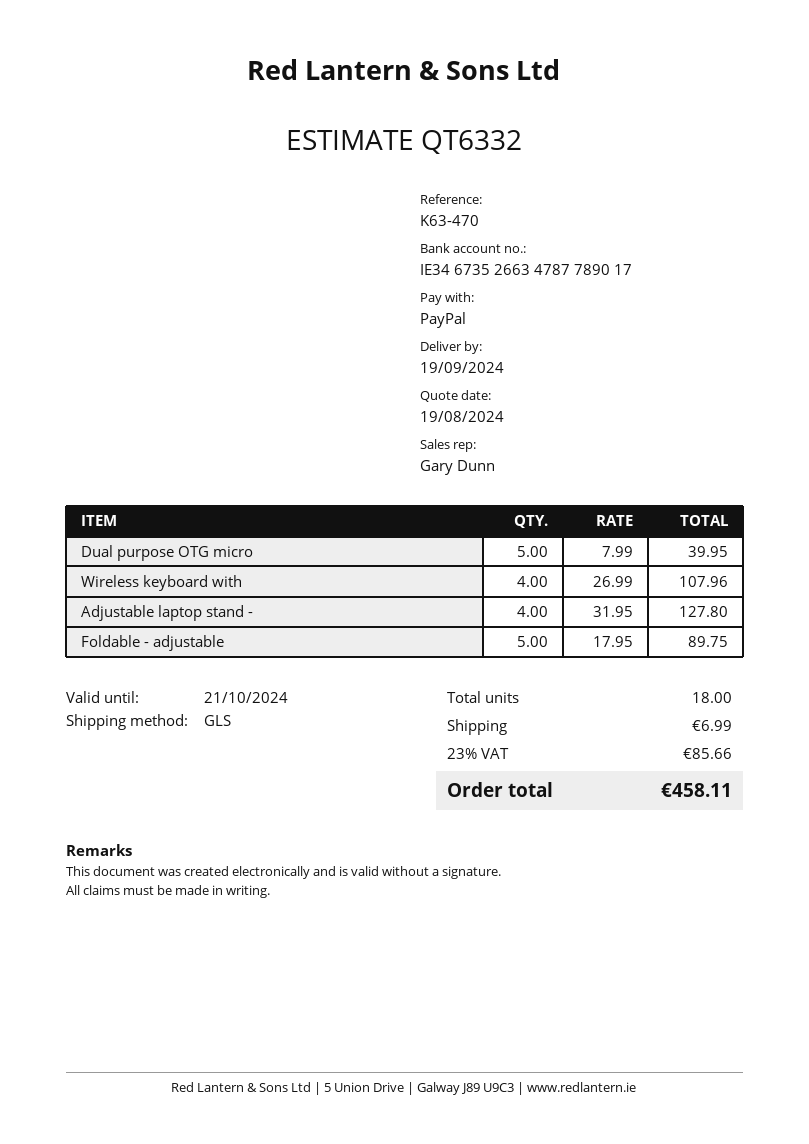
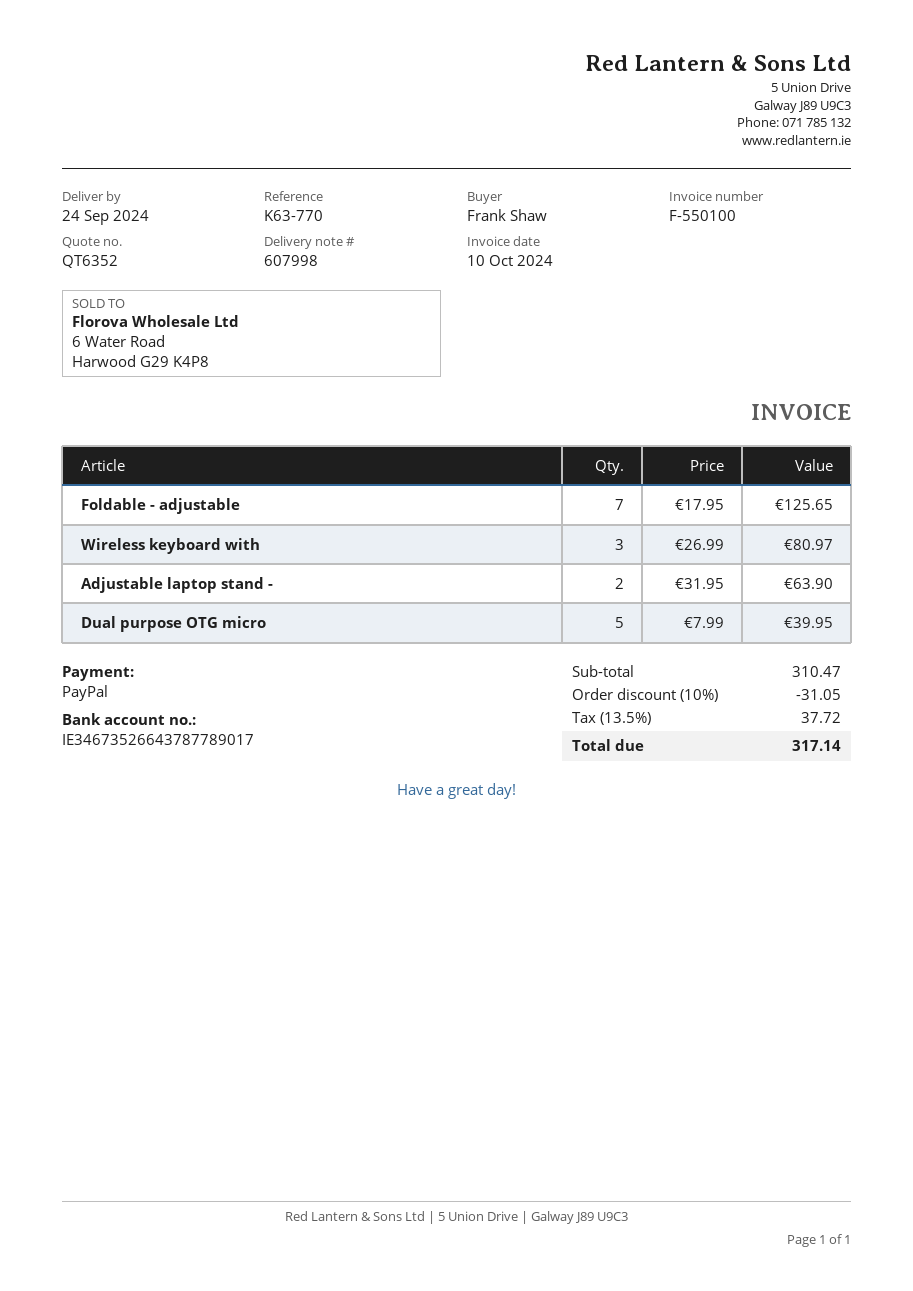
quote number: QT6332 -> QT6352
delivery date: 2024-09-19 -> 2024-09-24
reference: K63-470 -> K63-770
bank account: IE34673526634787789017 -> IE34673526643787789017
Wireless keyboard with: 4 x 26.99 = 107.96 -> 3 x 26.99 = 80.97
Adjustable laptop stand -: 4 x 31.95 = 127.80 -> 2 x 31.95 = 63.90
Foldable - adjustable: 5 x 17.95 = 89.75 -> 7 x 17.95 = 125.65
discount: none -> 10% = 31.05
shipping: 6.99 -> none
tax: 23% = 85.66 -> 13.5% = 37.72
total: 458.11 -> 317.14

